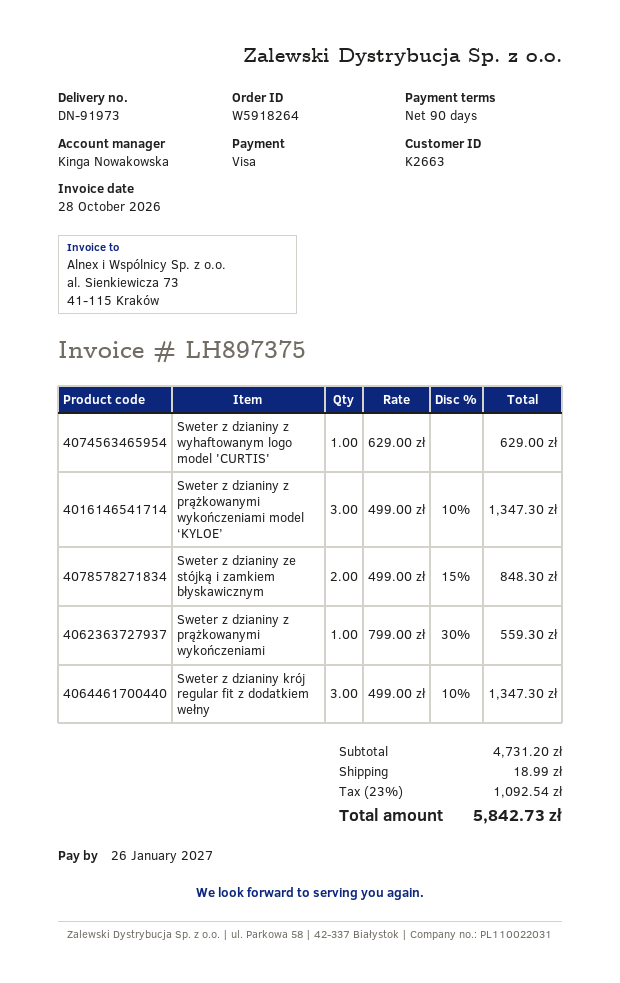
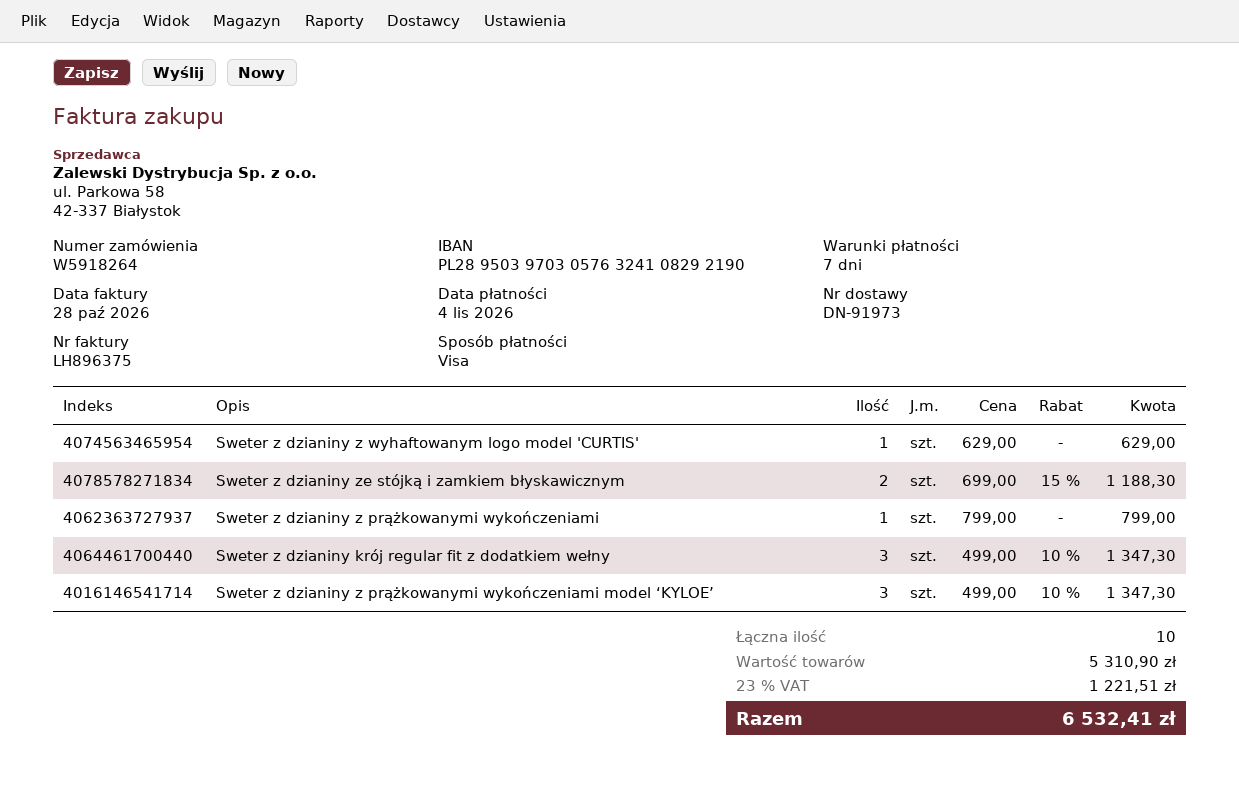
invoice number: LH897375 -> LH896375
payment terms: 90 days -> 7 days
due date: 2027-01-26 -> 2026-11-04
Sweter z dzianiny ze stójką i zamkiem błyskawicznym: 2 x 499.00 - 15% = 848.30 -> 2 x 699.00 - 15% = 1188.30
Sweter z dzianiny z prążkowanymi wykończeniami: 1 x 799.00 - 30% = 559.30 -> 1 x 799.00 = 799.00
subtotal: 4731.20 -> 5310.90
shipping: 18.99 -> none
tax: 23% = 1092.54 -> 23% = 1221.51
total: 5842.73 -> 6532.41

